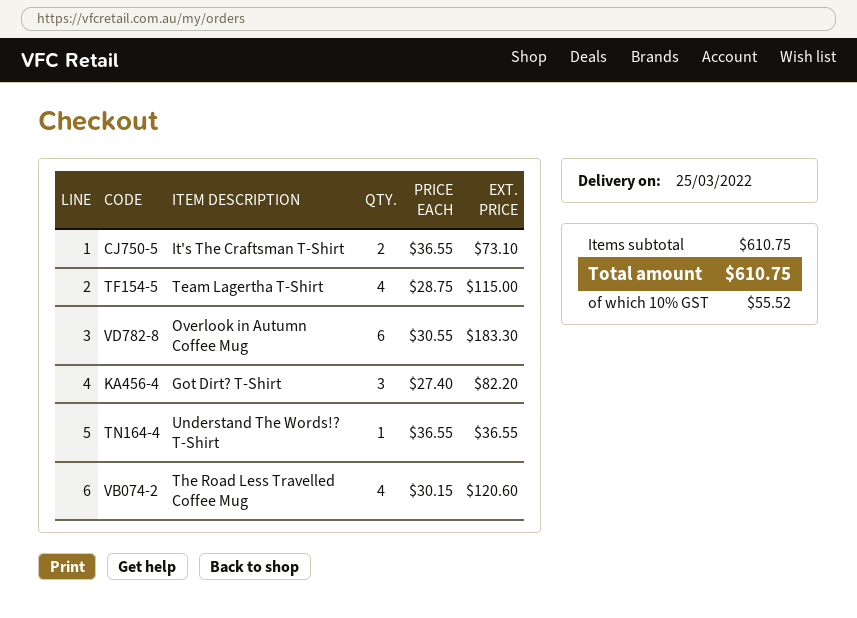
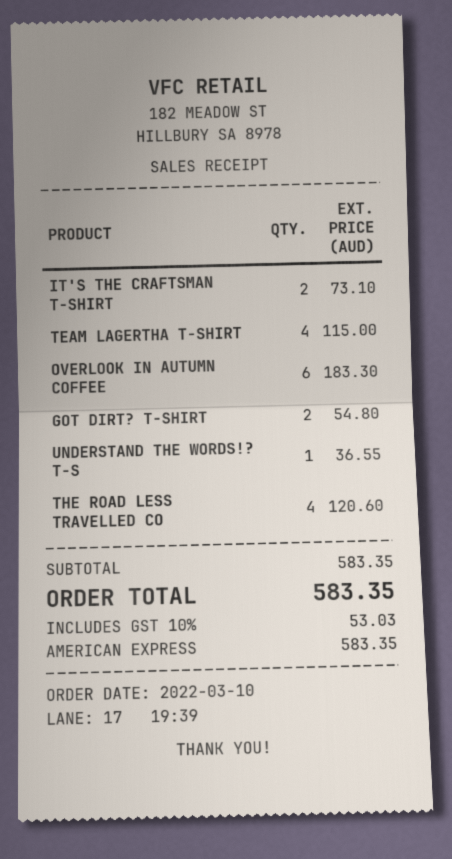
Got Dirt? T-Shirt: 3 for 82.20 -> 2 for 54.80
subtotal: 610.75 -> 583.35
tax: 10% = 55.52 -> 10% = 53.03
total: 610.75 -> 583.35

